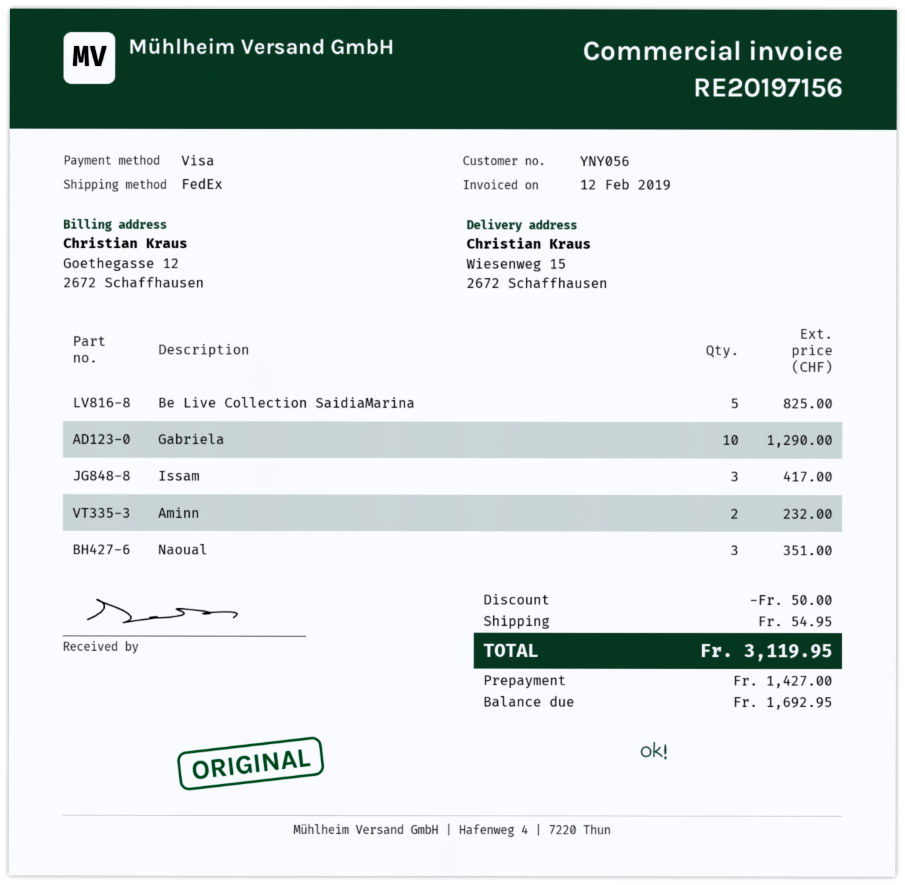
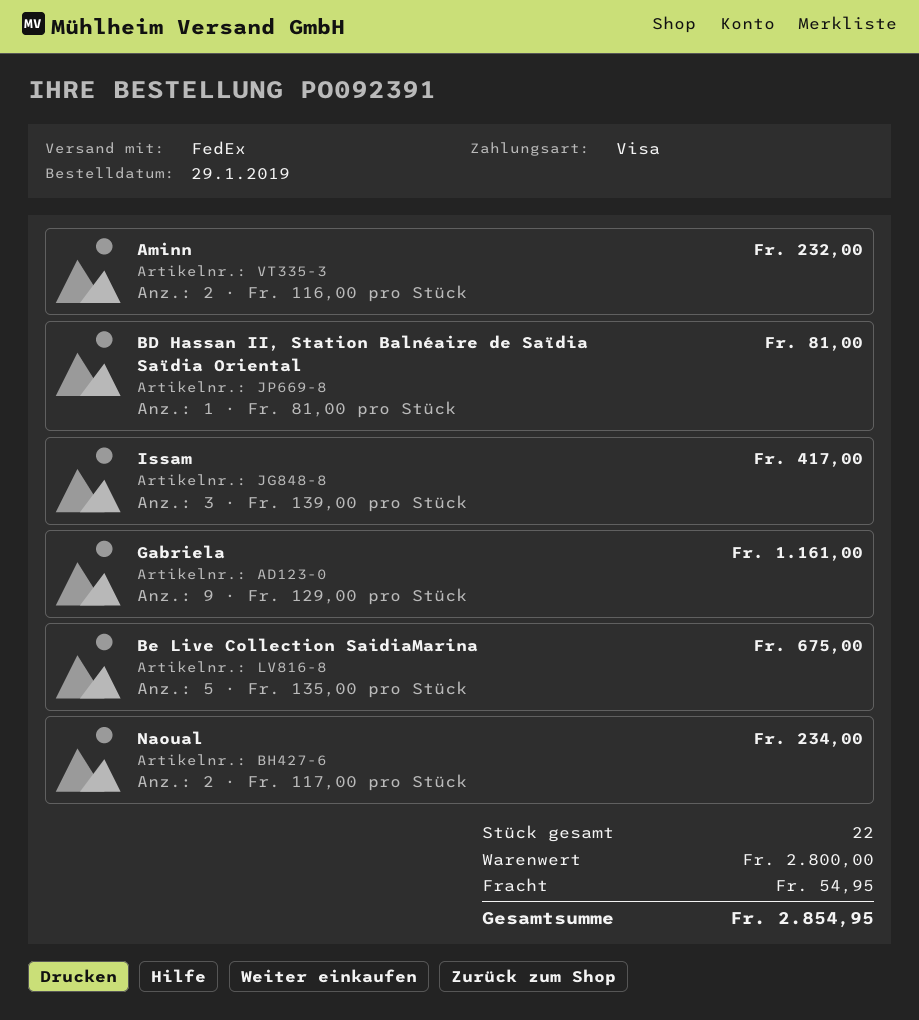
Be Live Collection SaidiaMarina: 5 for 825.00 -> 5 for 675.00
Gabriela: 10 for 1290.00 -> 9 for 1161.00
Naoual: 3 for 351.00 -> 2 for 234.00
BD Hassan II, Station Balnéaire de Saïdia Saïdia Oriental: none -> 1 for 81.00
discount: 50.00 -> none
total: 3119.95 -> 2854.95

